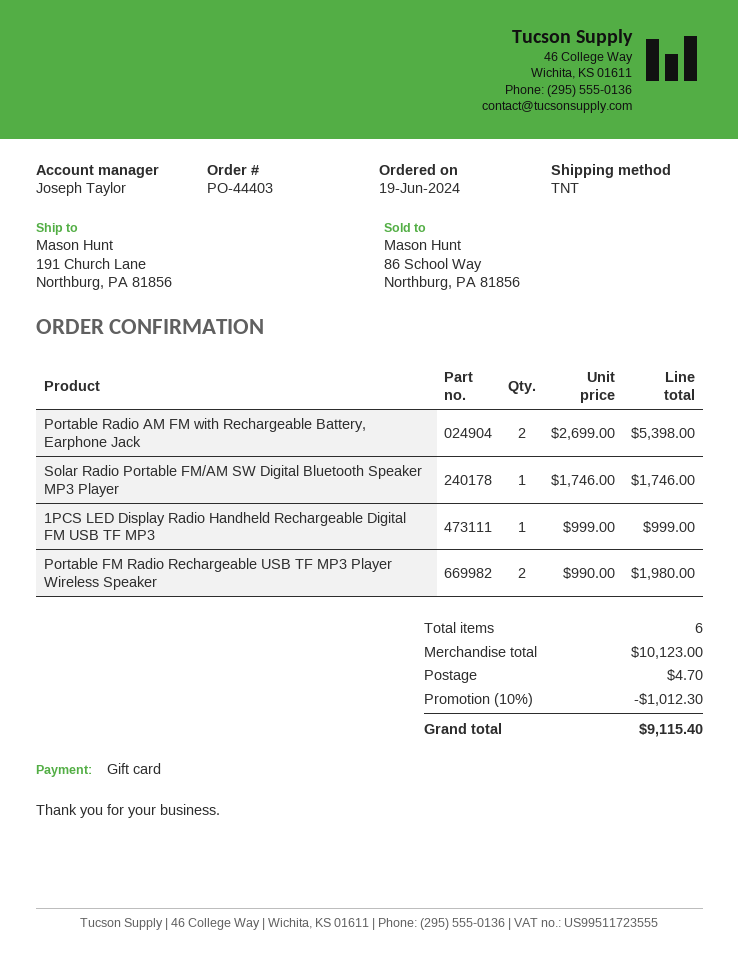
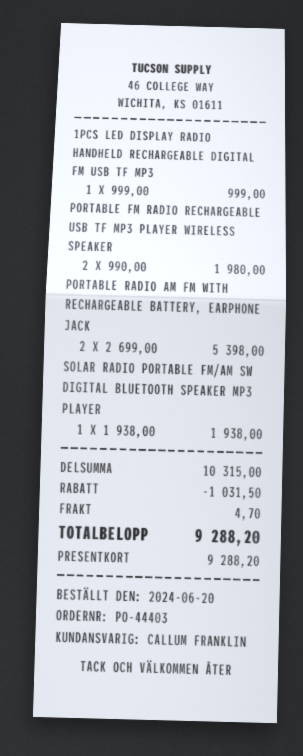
order date: 2024-06-19 -> 2024-06-20
sales rep: Joseph Taylor -> CALLUM FRANKLIN
Solar Radio Portable FM/AM SW Digital Bluetooth Speaker MP3 Player: 1 x 1746.00 = 1746.00 -> 1 x 1938.00 = 1938.00
subtotal: 10123.00 -> 10315.00
discount: 1012.30 -> 1031.50
total: 9115.40 -> 9288.20

